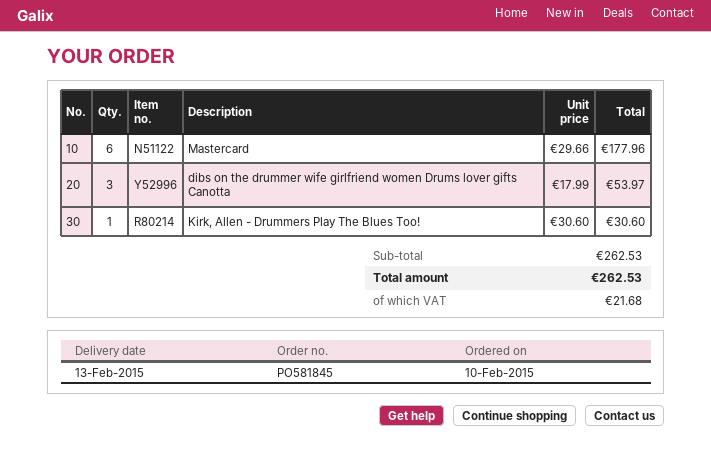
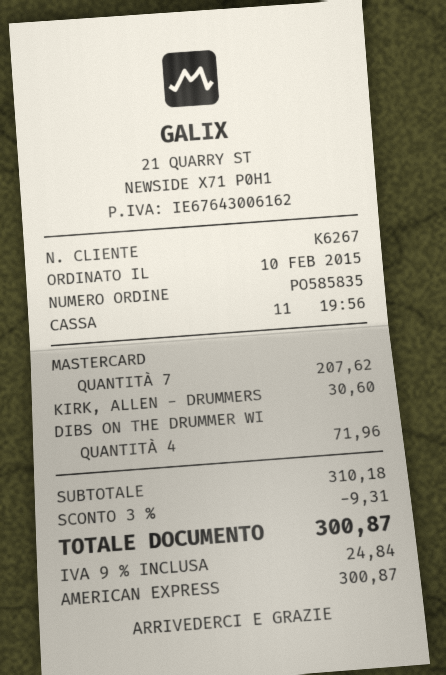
order number: PO581845 -> PO585835
Mastercard: 6 for 177.96 -> 7 for 207.62
dibs on the drummer wife girlfriend women Drums lover gifts Canotta: 3 for 53.97 -> 4 for 71.96
subtotal: 262.53 -> 310.18
discount: none -> 3% = 9.31
tax: 21.68 -> 24.84
total: 262.53 -> 300.87

